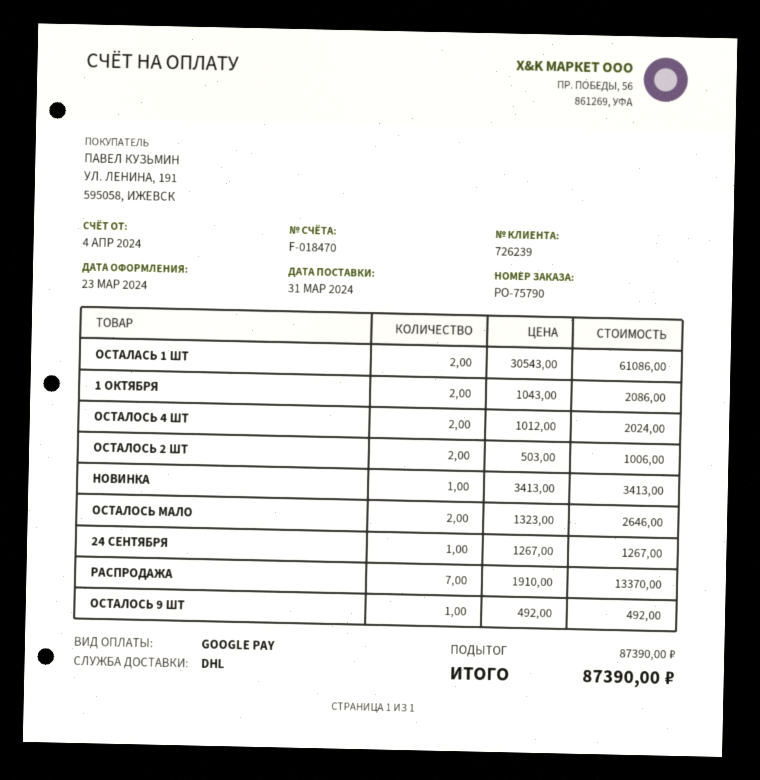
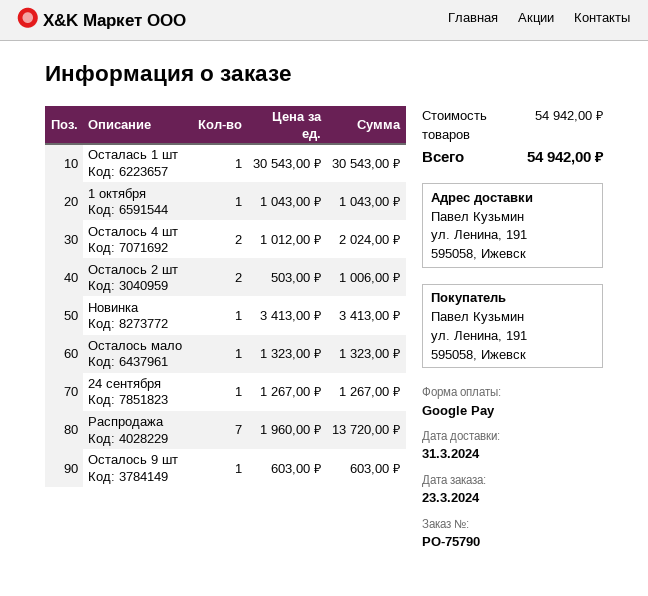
ОСТАЛАСЬ 1 ШТ: 2 x 30543.00 = 61086.00 -> 1 x 30543.00 = 30543.00
1 ОКТЯБРЯ: 2 x 1043.00 = 2086.00 -> 1 x 1043.00 = 1043.00
ОСТАЛОСЬ МАЛО: 2 x 1323.00 = 2646.00 -> 1 x 1323.00 = 1323.00
РАСПРОДАЖА: 7 x 1910.00 = 13370.00 -> 7 x 1960.00 = 13720.00
ОСТАЛОСЬ 9 ШТ: 1 x 492.00 = 492.00 -> 1 x 603.00 = 603.00
subtotal: 87390.00 -> 54942.00
total: 87390.00 -> 54942.00

